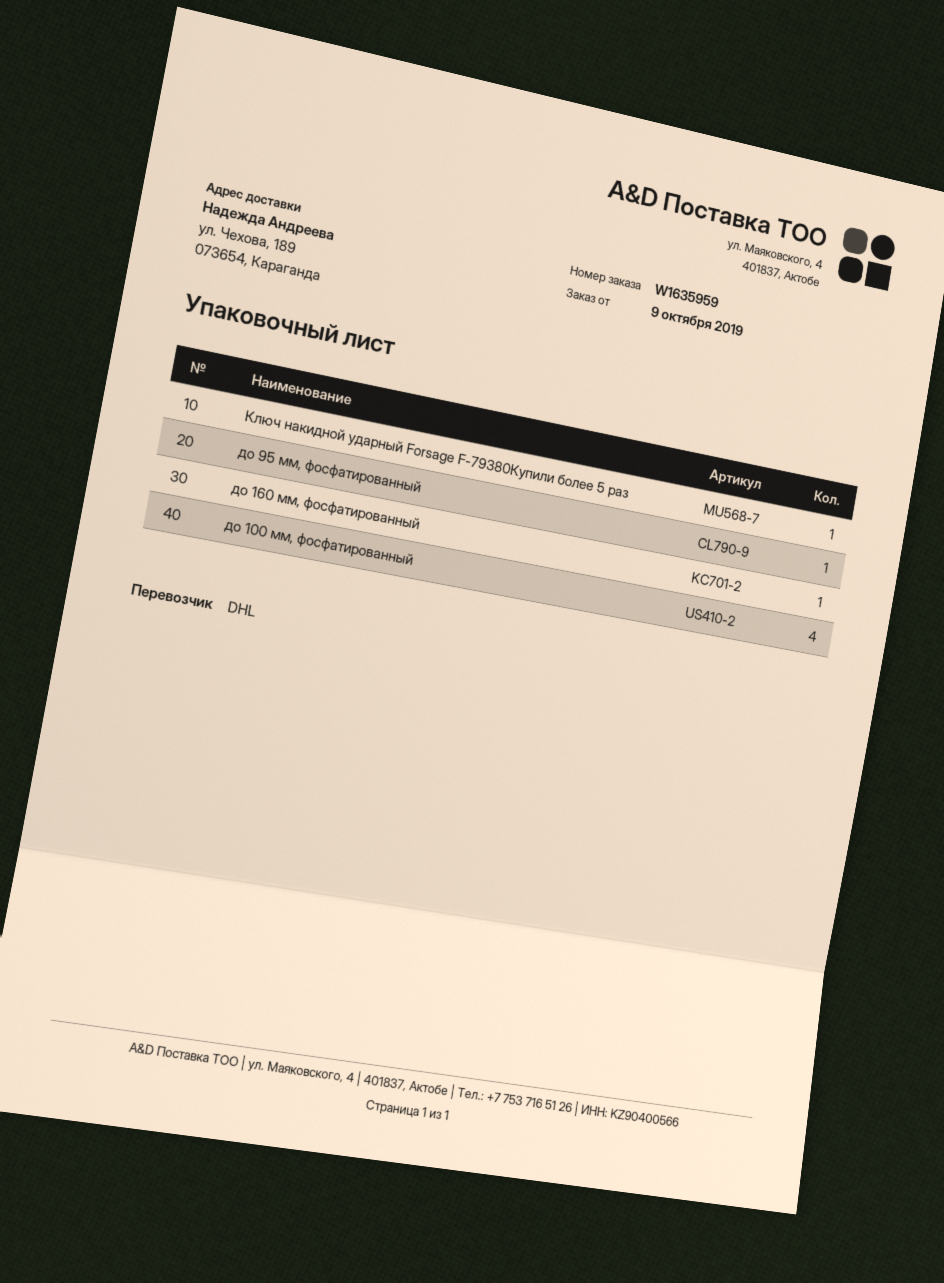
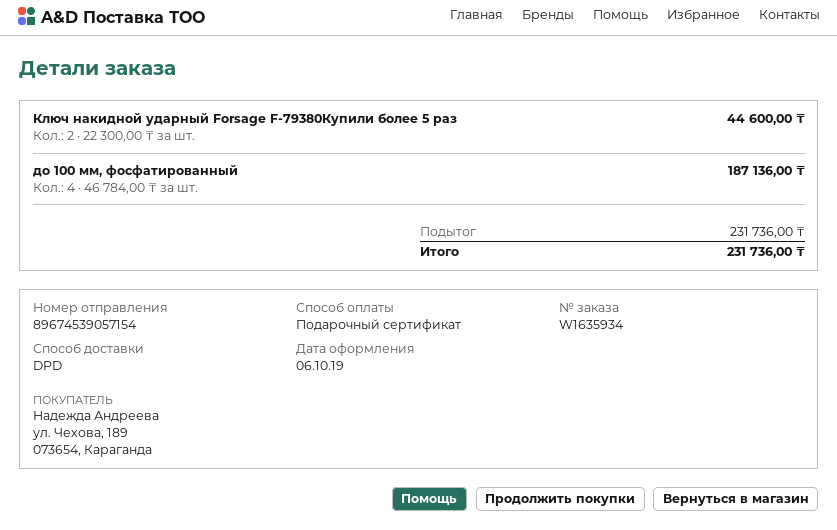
order number: W1635959 -> W1635934
order date: 2019-10-09 -> 2019-10-06
shipping method: DHL -> DPD
Ключ накидной ударный Forsage F-79380Купили более 5 раз: 1 -> 2
до 95 мм, фосфатированный: 1 -> none
до 160 мм, фосфатированный: 1 -> none

